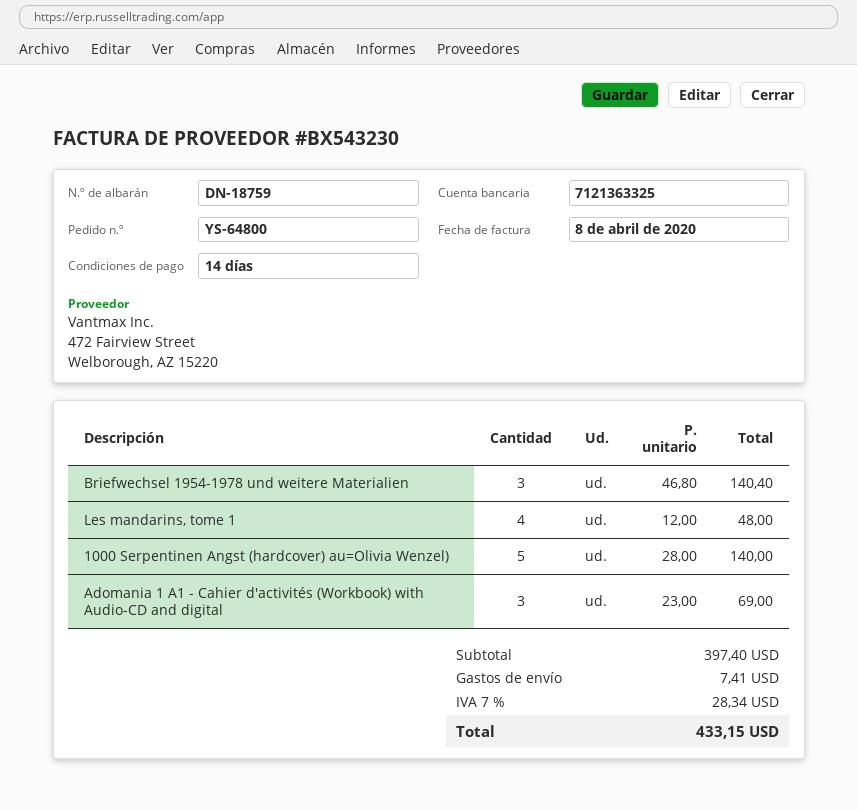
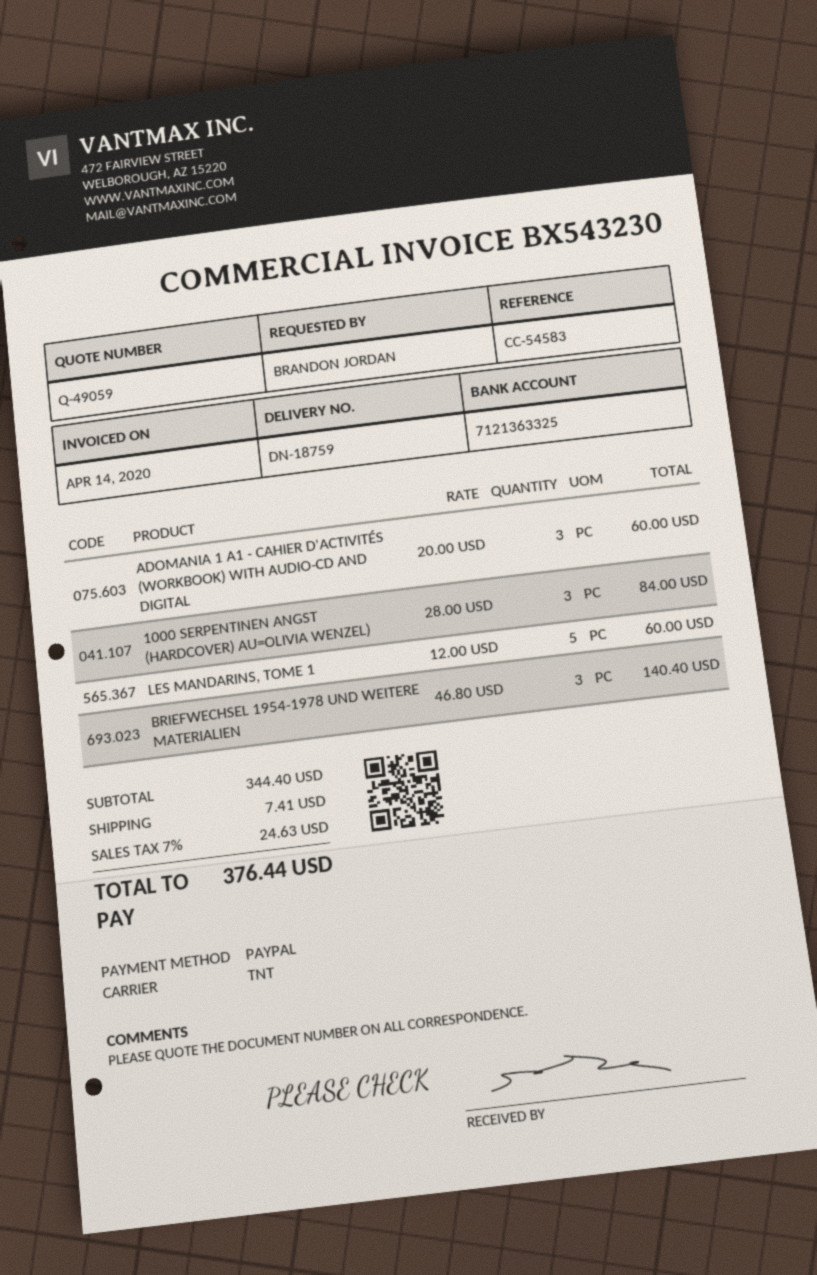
invoice date: 2020-04-08 -> 2020-04-14
Les mandarins, tome 1: 4 x 12.00 = 48.00 -> 5 x 12.00 = 60.00
1000 Serpentinen Angst (hardcover) au=Olivia Wenzel): 5 x 28.00 = 140.00 -> 3 x 28.00 = 84.00
Adomania 1 A1 - Cahier d'activités (Workbook) with Audio-CD and digital: 3 x 23.00 = 69.00 -> 3 x 20.00 = 60.00
subtotal: 397.40 -> 344.40
tax: 7% = 28.34 -> 7% = 24.63
total: 433.15 -> 376.44

